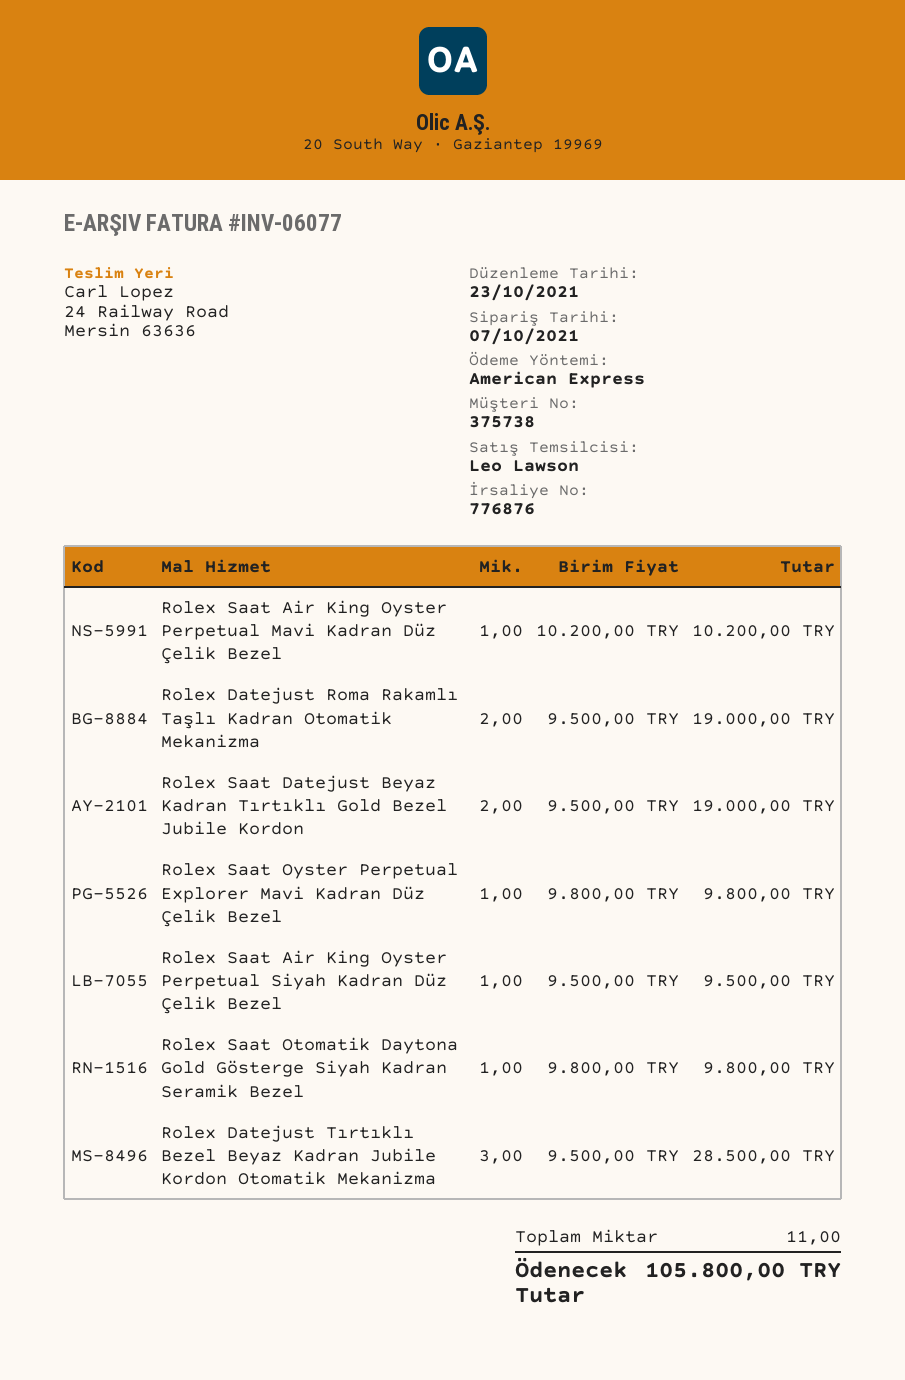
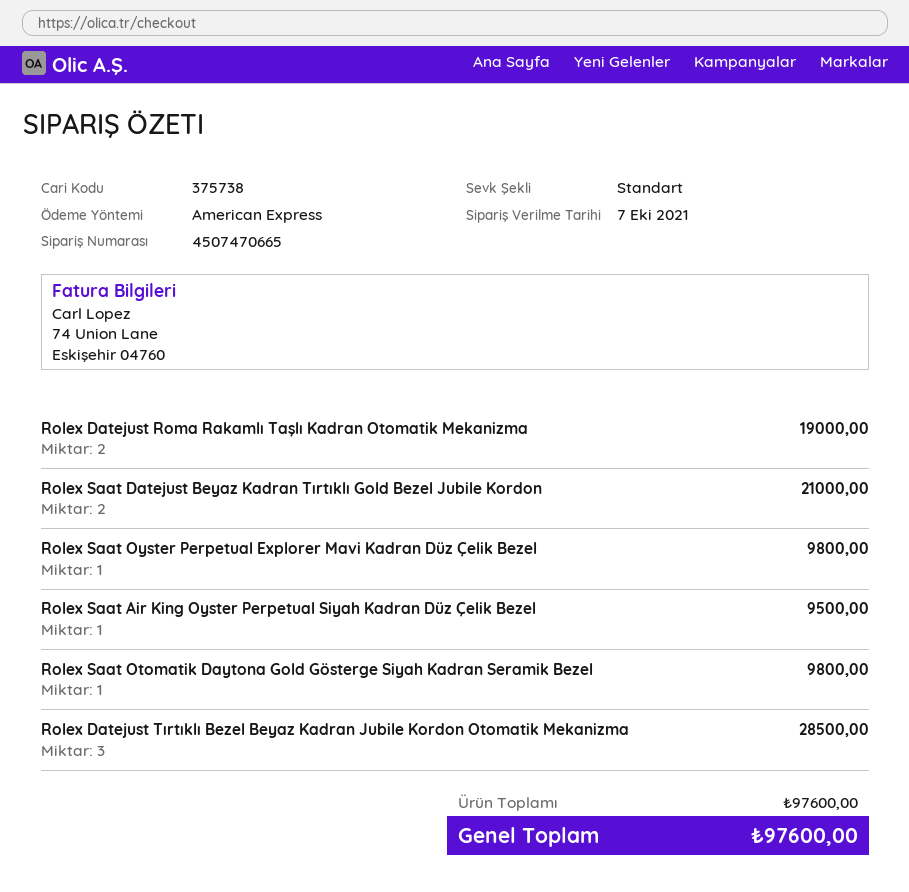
Rolex Saat Air King Oyster Perpetual Mavi Kadran Düz Çelik Bezel: 1 for 10200.00 -> none
Rolex Saat Datejust Beyaz Kadran Tırtıklı Gold Bezel Jubile Kordon: 2 for 19000.00 -> 2 for 21000.00
total: 105800.00 -> 97600.00

